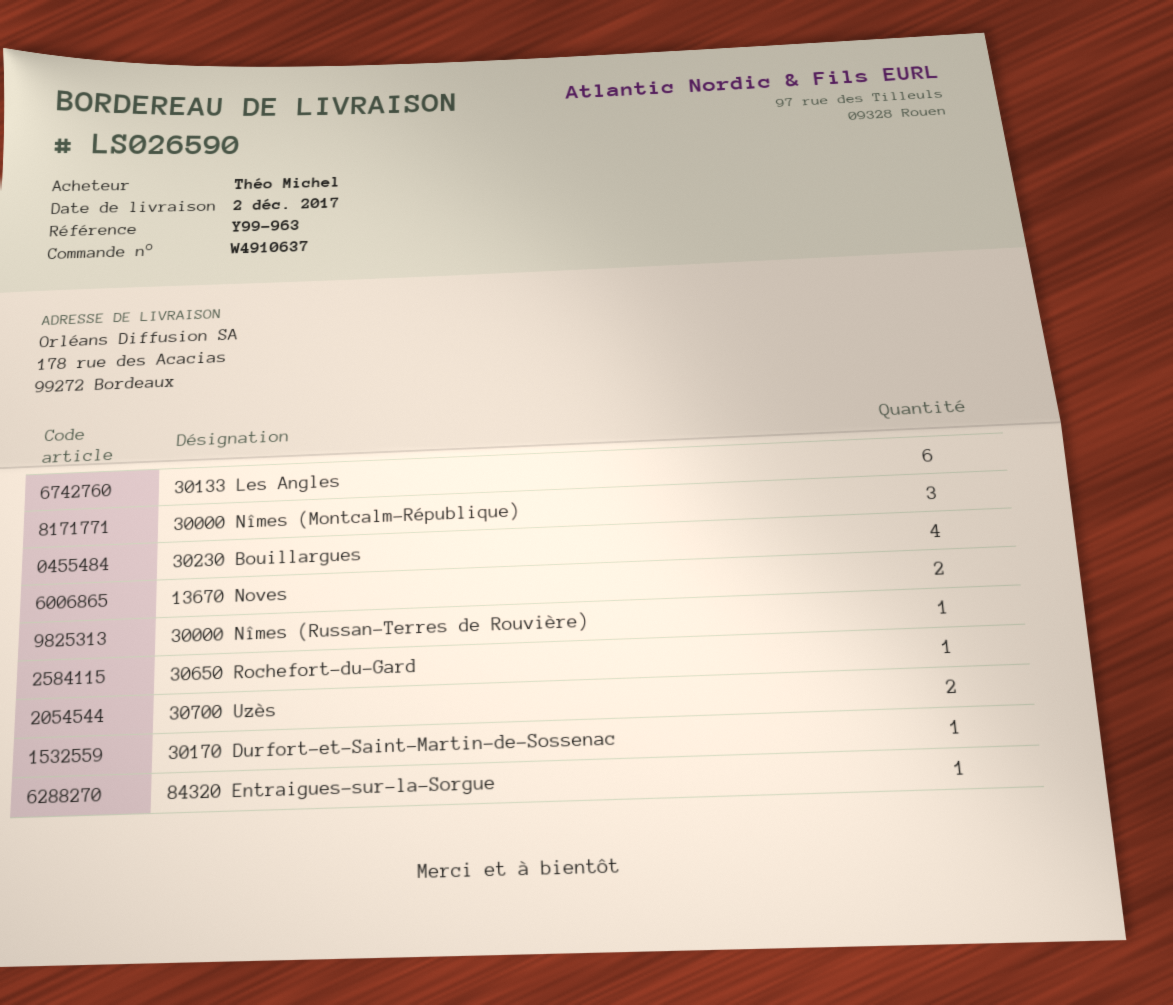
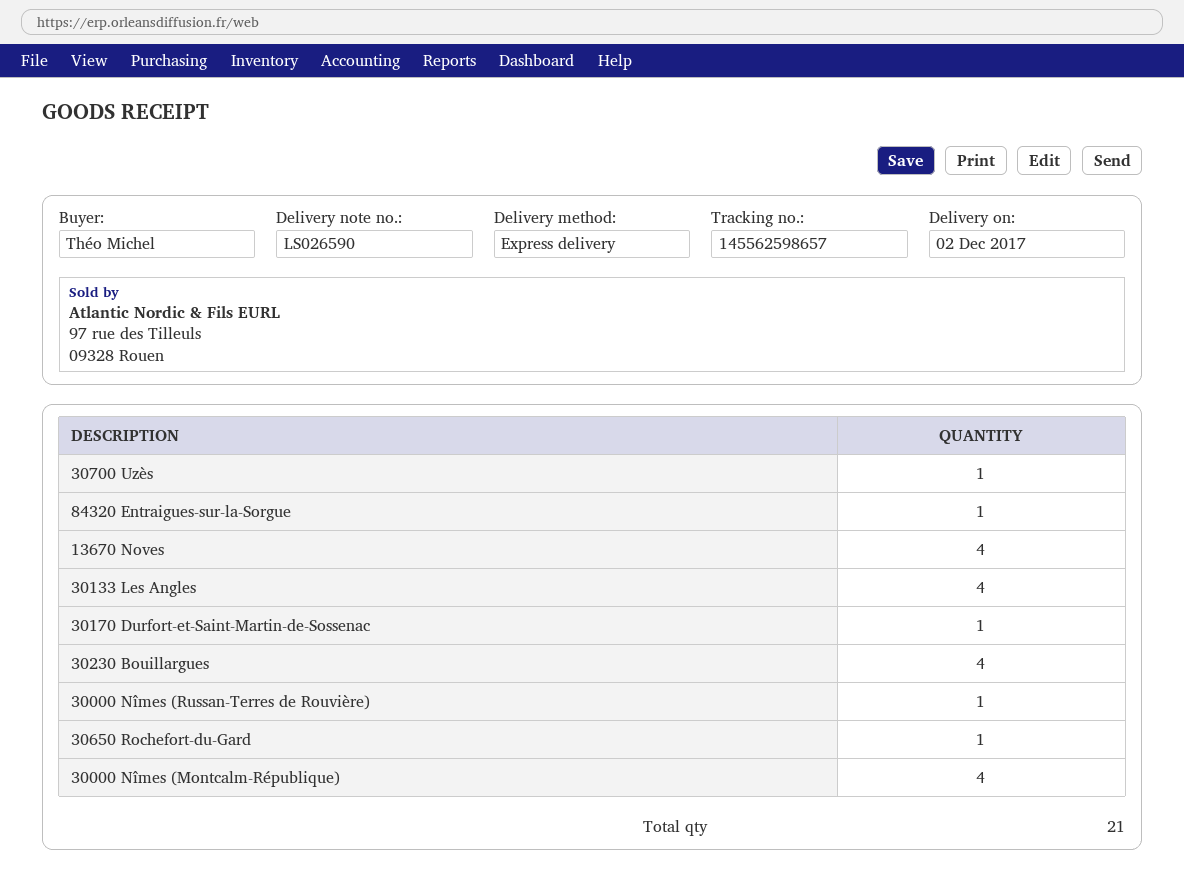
30133 Les Angles: 6 -> 4
30000 Nîmes (Montcalm-République): 3 -> 4
13670 Noves: 2 -> 4
30700 Uzès: 2 -> 1

